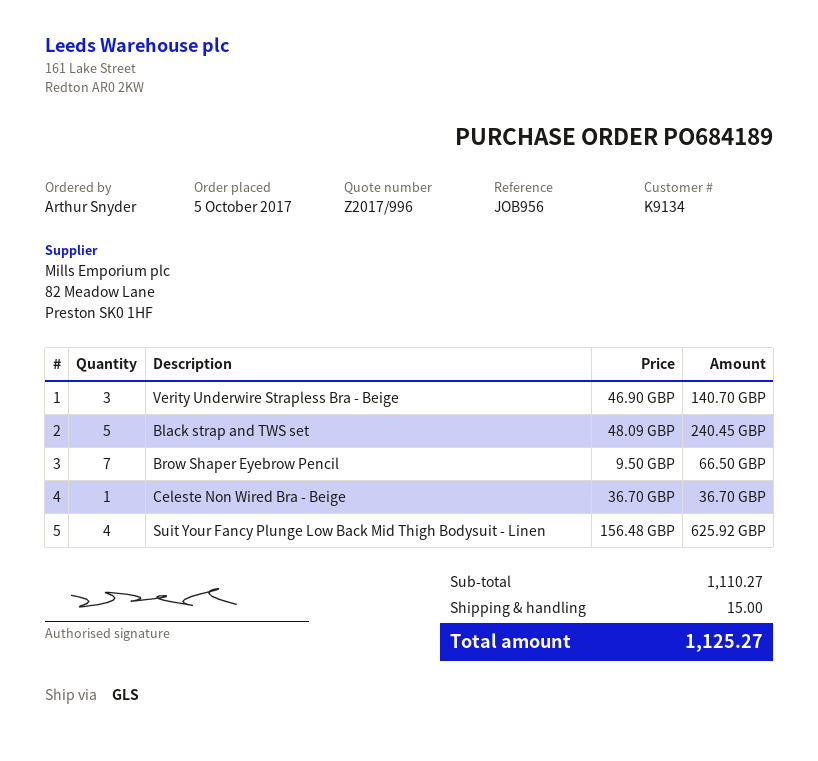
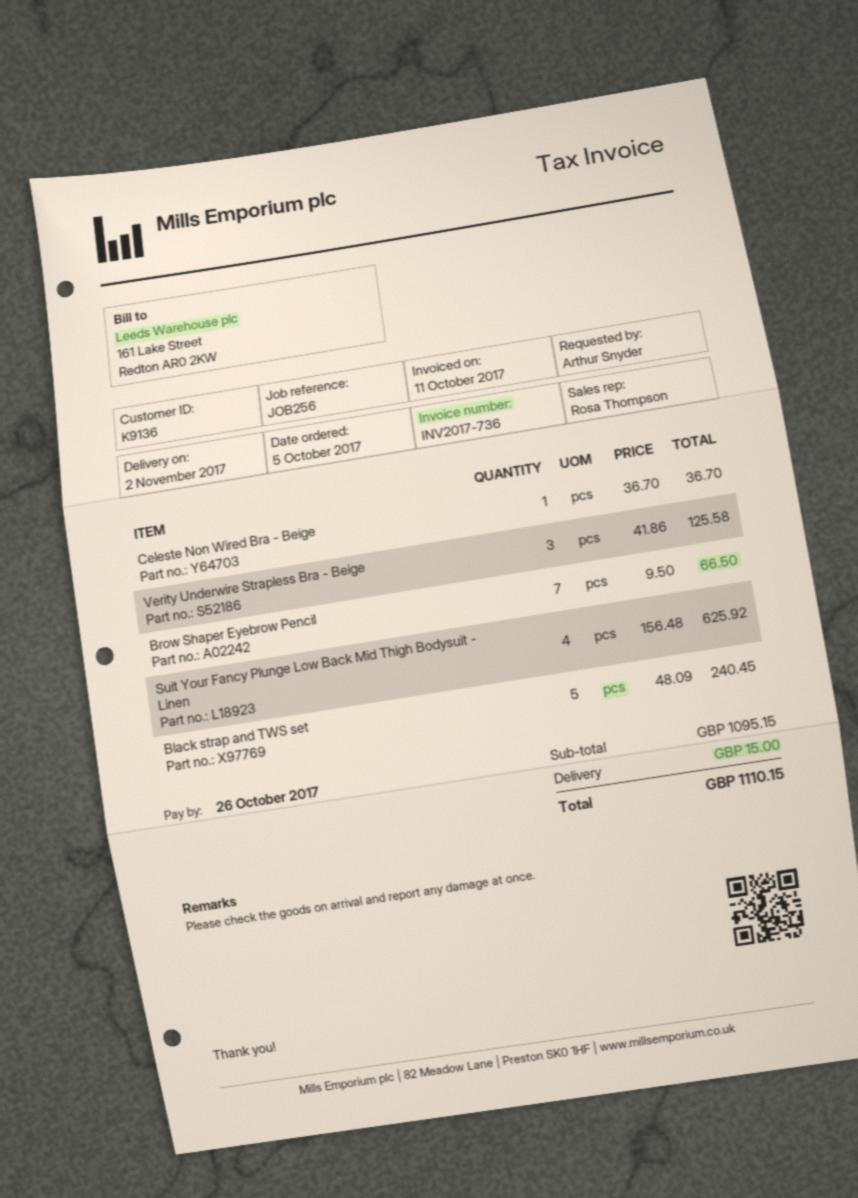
customer number: K9134 -> K9136
reference: JOB956 -> JOB256
Verity Underwire Strapless Bra - Beige: 3 x 46.90 = 140.70 -> 3 x 41.86 = 125.58
subtotal: 1110.27 -> 1095.15
total: 1125.27 -> 1110.15

